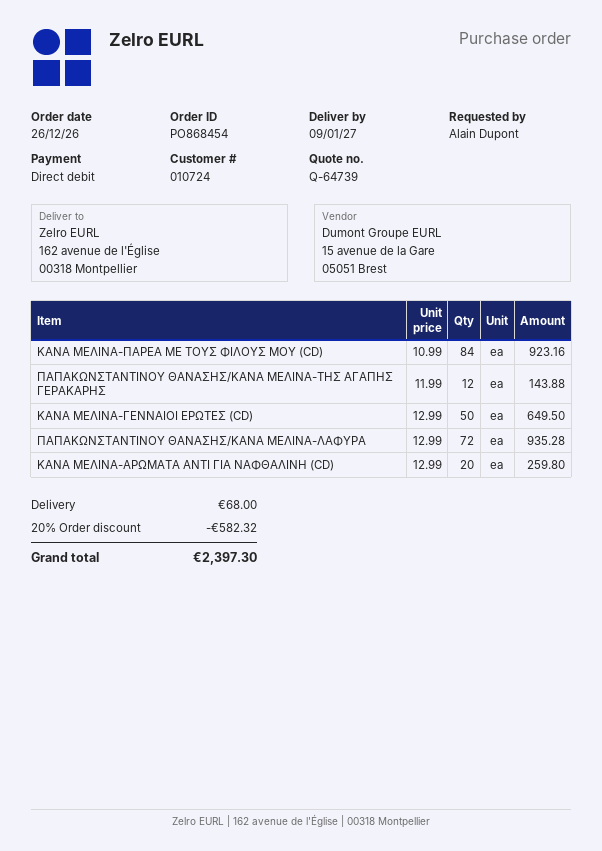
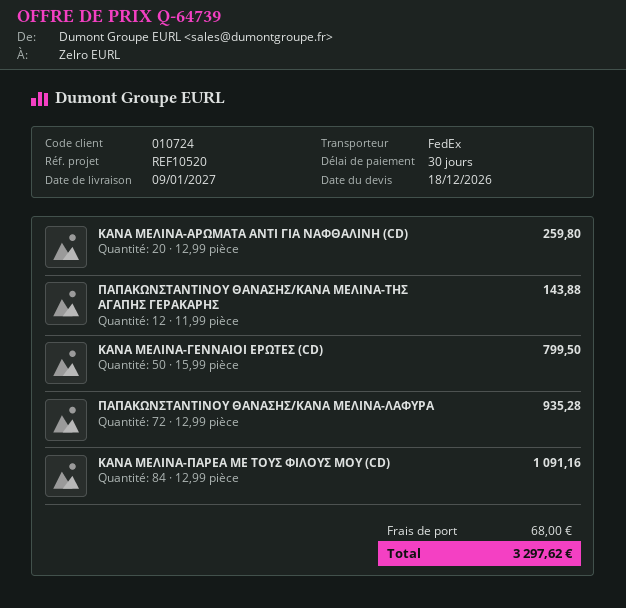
ΚΑΝΑ MΕΛΙΝΑ-ΠΑΡΕΑ ΜΕ ΤΟΥΣ ΦΙΛΟΥΣ ΜΟΥ (CD): 84 x 10.99 = 923.16 -> 84 x 12.99 = 1091.16
ΚΑΝΑ ΜΕΛΙΝΑ-ΓΕΝΝΑΙΟΙ ΕΡΩΤΕΣ (CD): 50 x 12.99 = 649.50 -> 50 x 15.99 = 799.50
discount: 20% = 582.32 -> none
total: 2397.30 -> 3297.62

